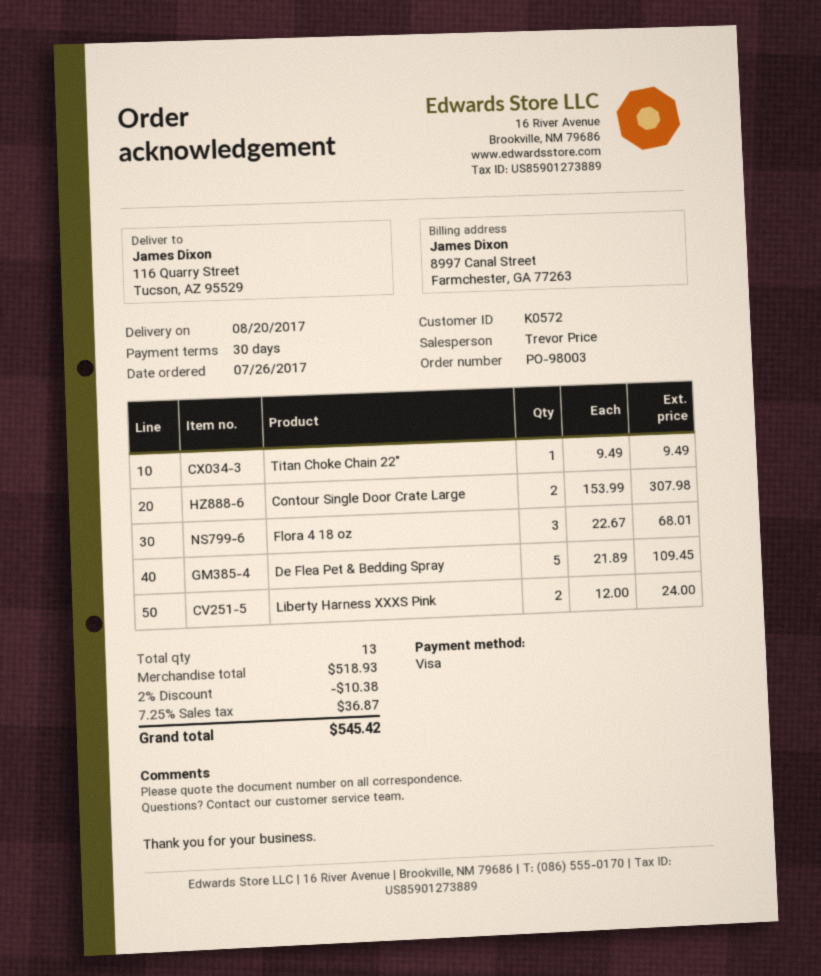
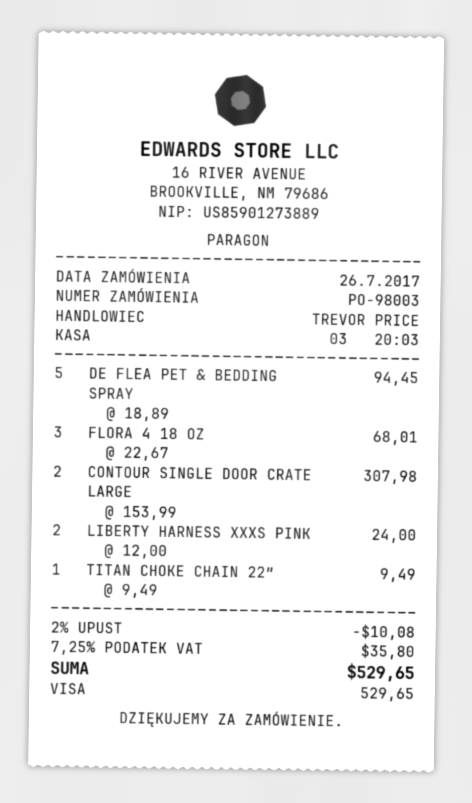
De Flea Pet & Bedding Spray: 5 x 21.89 = 109.45 -> 5 x 18.89 = 94.45
discount: 2% = 10.38 -> 2% = 10.08
tax: 7.25% = 36.87 -> 7.25% = 35.80
total: 545.42 -> 529.65

